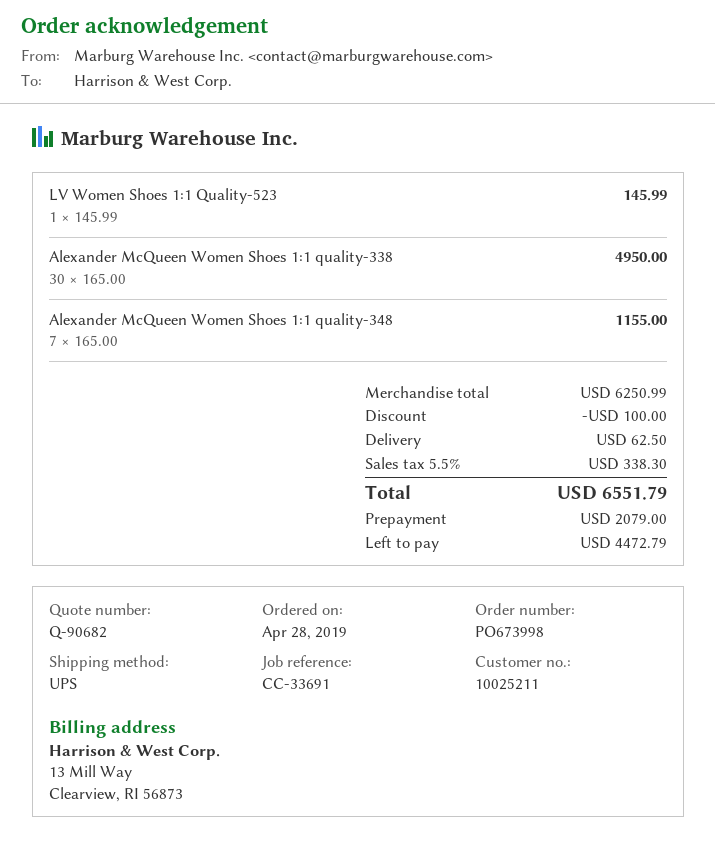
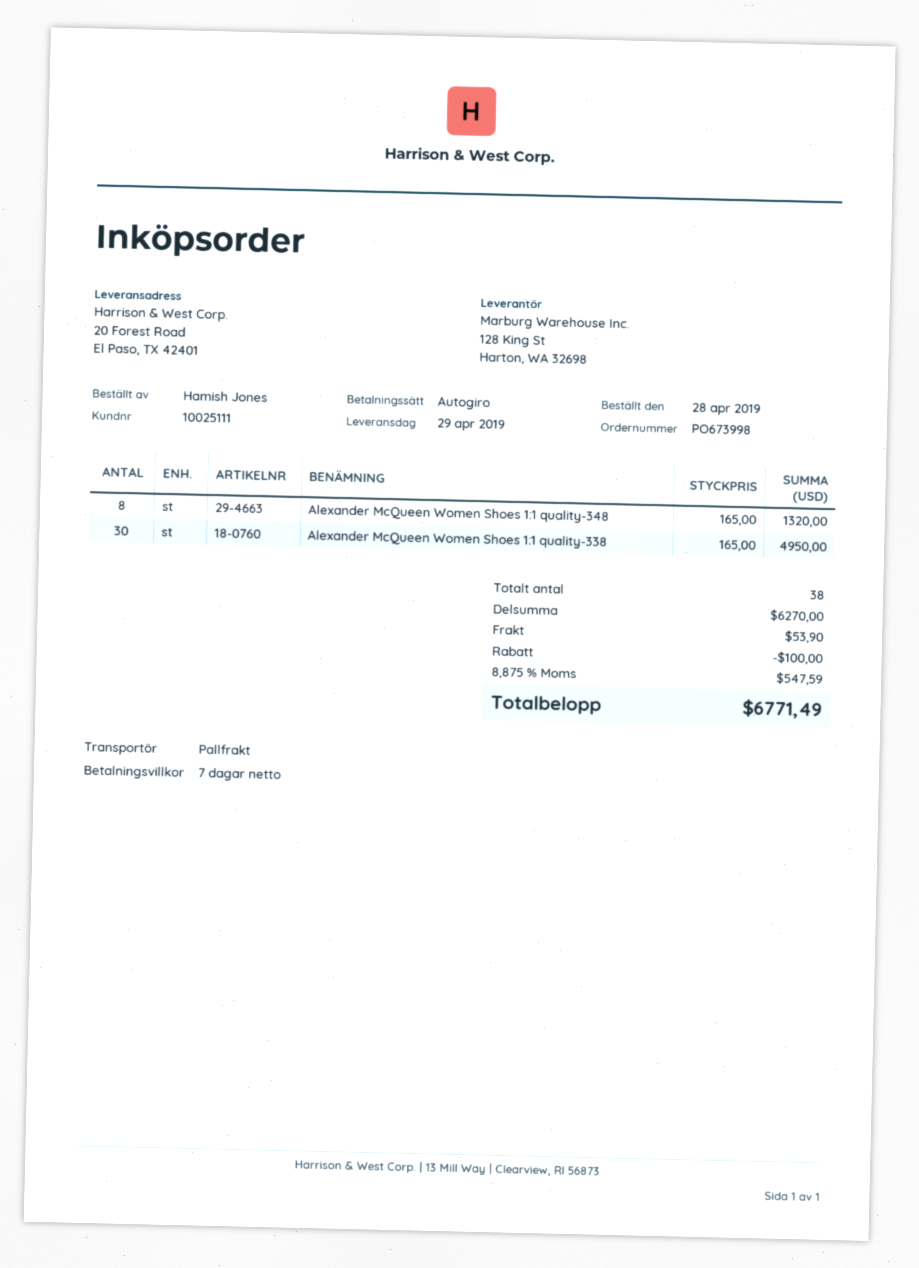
customer number: 10025211 -> 10025111
shipping method: UPS -> pallet freight
LV Women Shoes 1:1 Quality-523: 1 x 145.99 = 145.99 -> none
Alexander McQueen Women Shoes 1:1 quality-348: 7 x 165.00 = 1155.00 -> 8 x 165.00 = 1320.00
subtotal: 6250.99 -> 6270.00
shipping: 62.50 -> 53.90
tax: 5.5% = 338.30 -> 8.875% = 547.59
total: 6551.79 -> 6771.49

